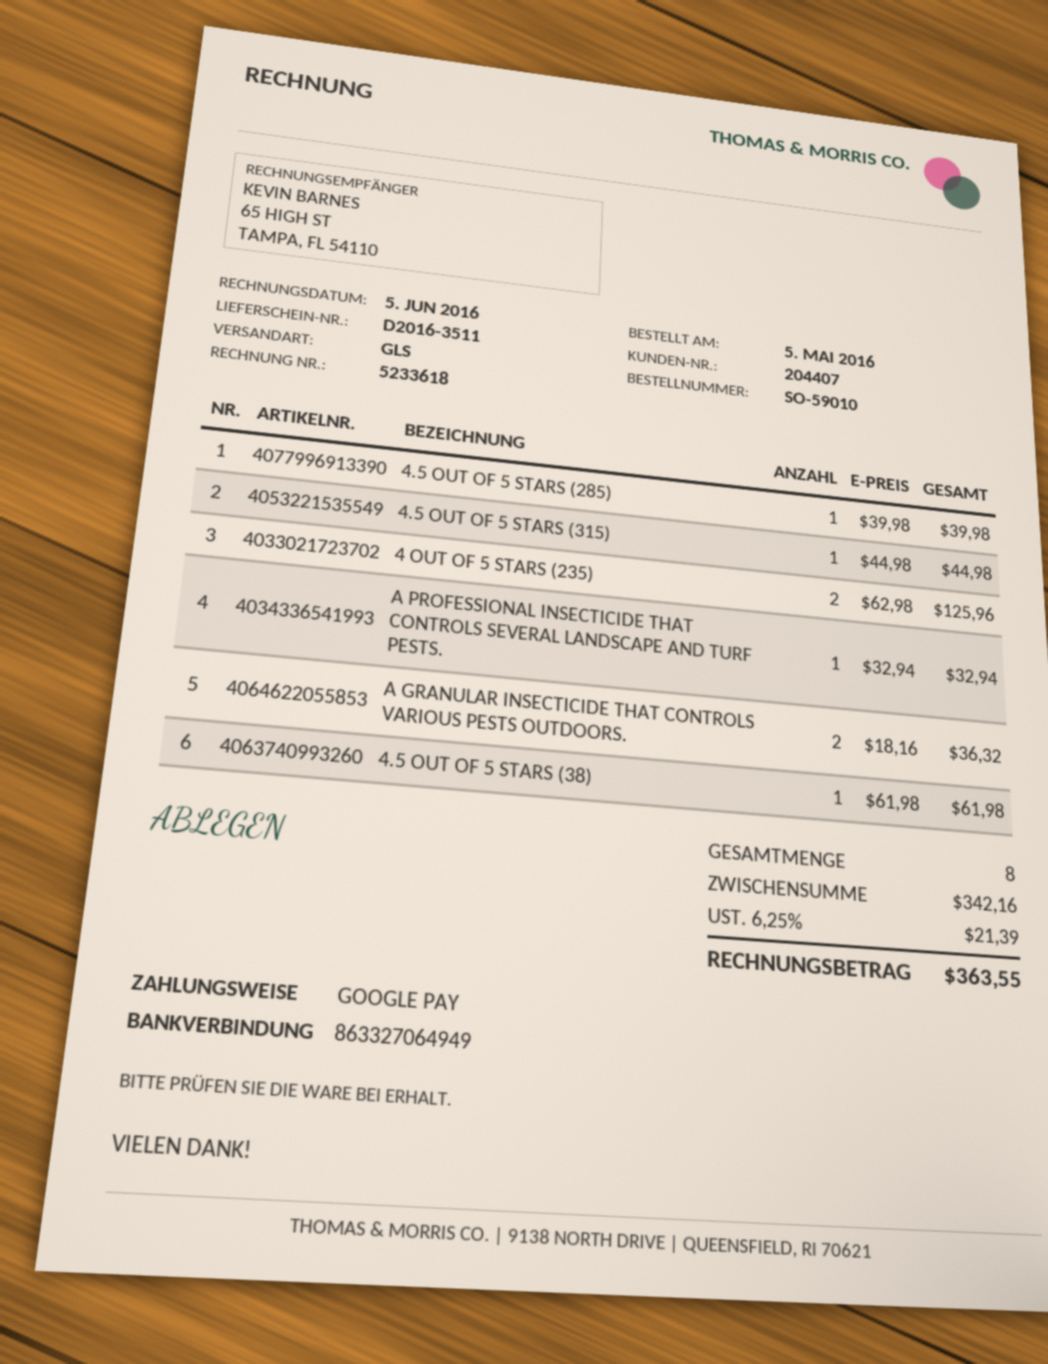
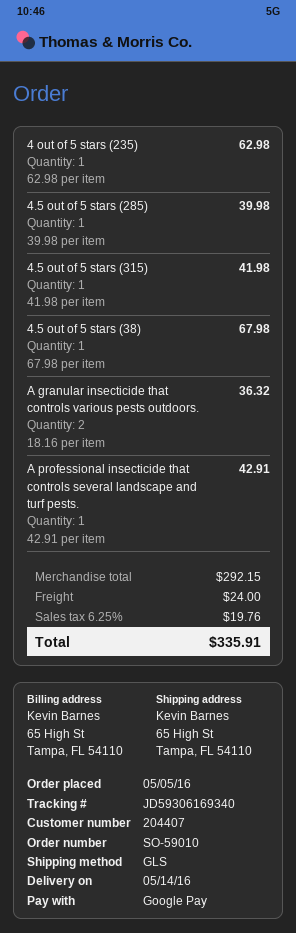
4.5 OUT OF 5 STARS (315): 1 x 44.98 = 44.98 -> 1 x 41.98 = 41.98
4 OUT OF 5 STARS (235): 2 x 62.98 = 125.96 -> 1 x 62.98 = 62.98
A PROFESSIONAL INSECTICIDE THAT CONTROLS SEVERAL LANDSCAPE AND TURF PESTS.: 1 x 32.94 = 32.94 -> 1 x 42.91 = 42.91
4.5 OUT OF 5 STARS (38): 1 x 61.98 = 61.98 -> 1 x 67.98 = 67.98
subtotal: 342.16 -> 292.15
shipping: none -> 24.00
tax: 6.25% = 21.39 -> 6.25% = 19.76
total: 363.55 -> 335.91

